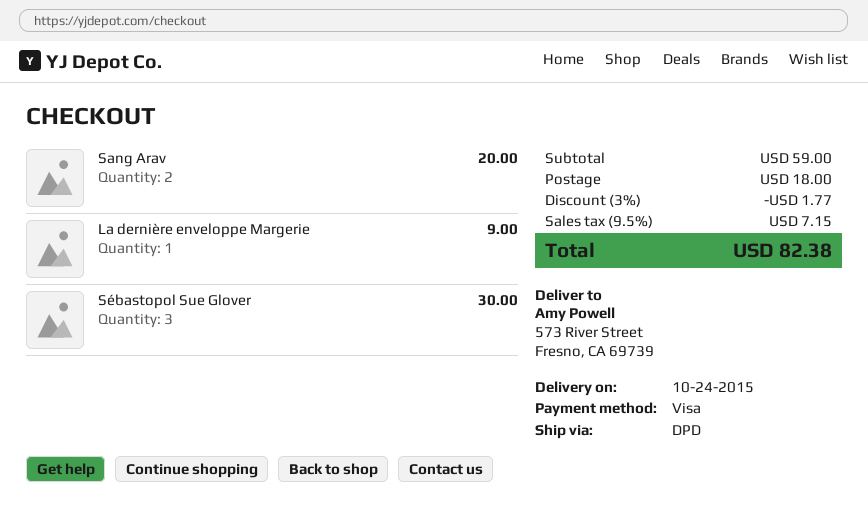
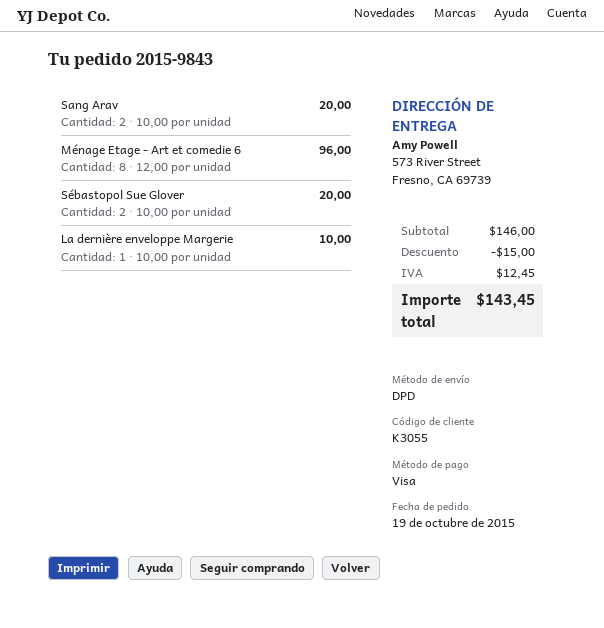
La dernière enveloppe Margerie: 1 for 9.00 -> 1 for 10.00
Sébastopol Sue Glover: 3 for 30.00 -> 2 for 20.00
Ménage Etage - Art et comedie 6: none -> 8 for 96.00
subtotal: 59.00 -> 146.00
discount: 1.77 -> 15.00
shipping: 18.00 -> none
tax: 7.15 -> 12.45
total: 82.38 -> 143.45

